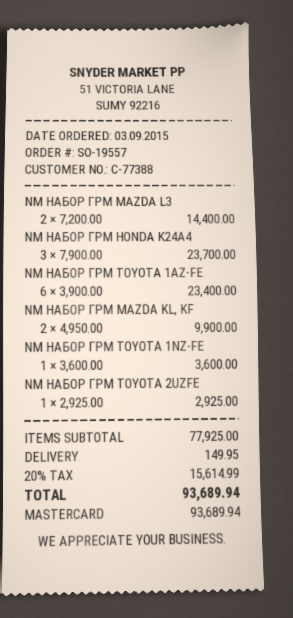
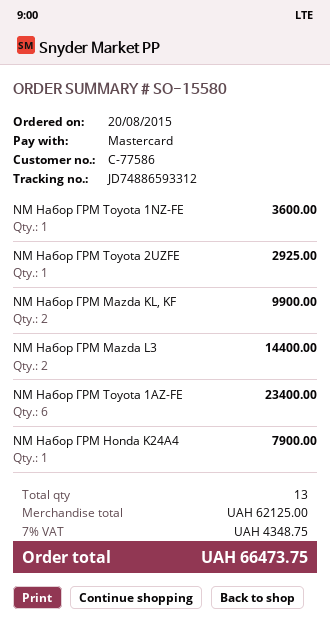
order number: SO-19557 -> SO-15580
order date: 2015-09-03 -> 2015-08-20
customer number: C-77388 -> C-77586
NM НАБОР ГРМ HONDA K24A4: 3 for 23700.00 -> 1 for 7900.00
subtotal: 77925.00 -> 62125.00
shipping: 149.95 -> none
tax: 20% = 15614.99 -> 7% = 4348.75
total: 93689.94 -> 66473.75

